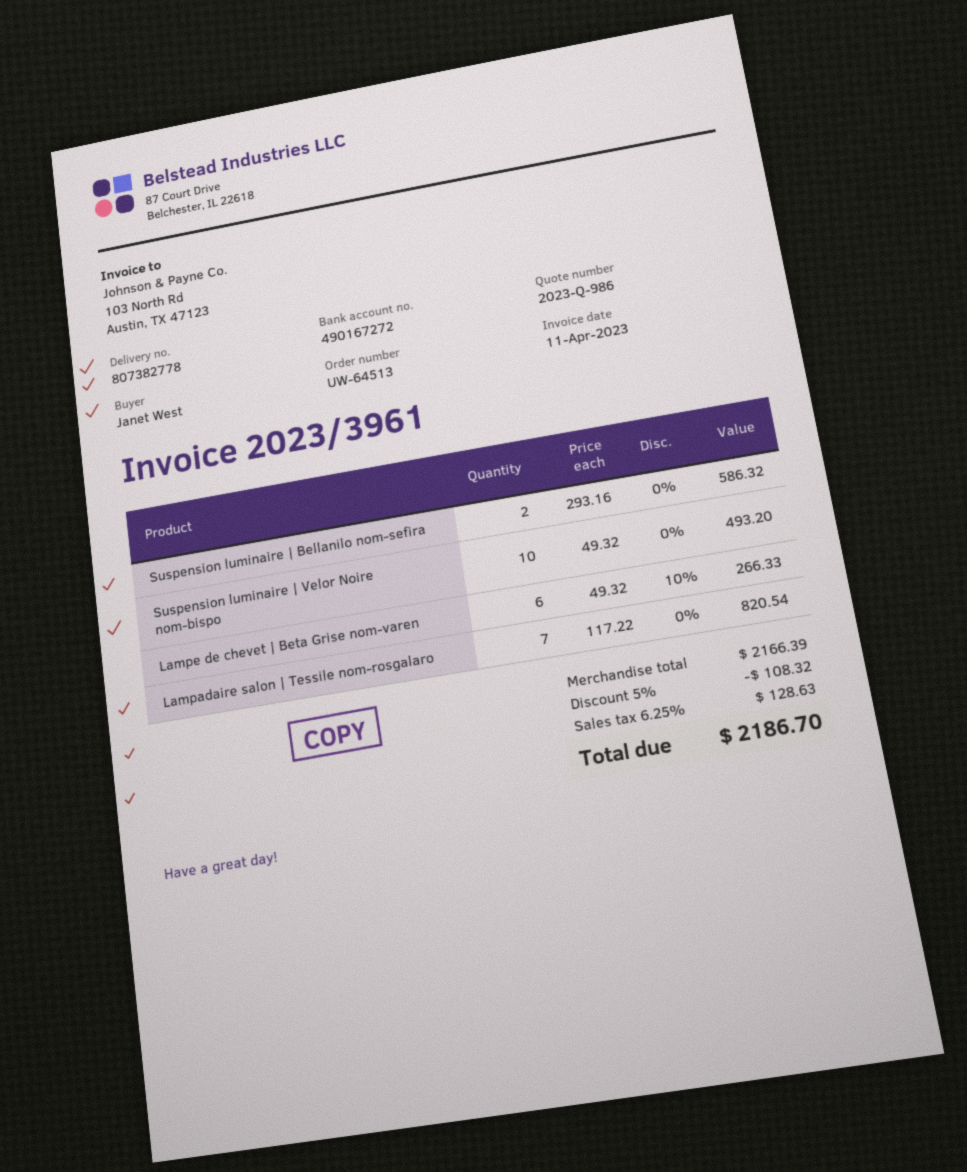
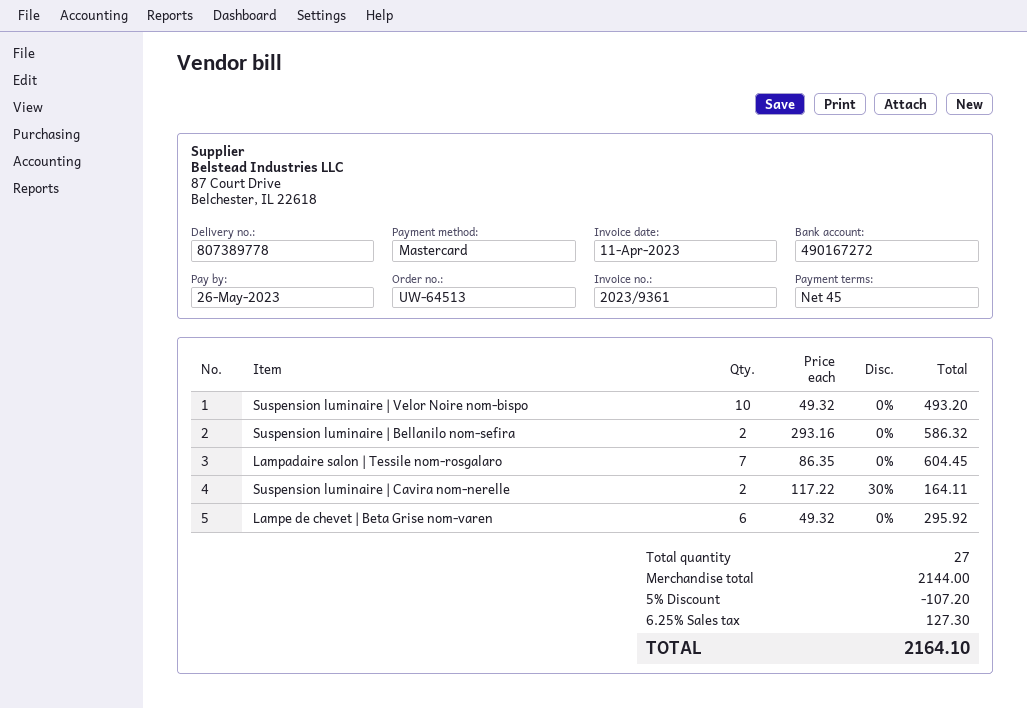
delivery note number: 807382778 -> 807389778
invoice number: 2023/3961 -> 2023/9361
Lampe de chevet | Beta Grise nom-varen: 6 x 49.32 - 10% = 266.33 -> 6 x 49.32 = 295.92
Lampadaire salon | Tessile nom-rosgalaro: 7 x 117.22 = 820.54 -> 7 x 86.35 = 604.45
Suspension luminaire | Cavira nom-nerelle: none -> 2 x 117.22 - 30% = 164.11
subtotal: 2166.39 -> 2144.00
discount: 5% = 108.32 -> 5% = 107.20
tax: 6.25% = 128.63 -> 6.25% = 127.30
total: 2186.70 -> 2164.10

